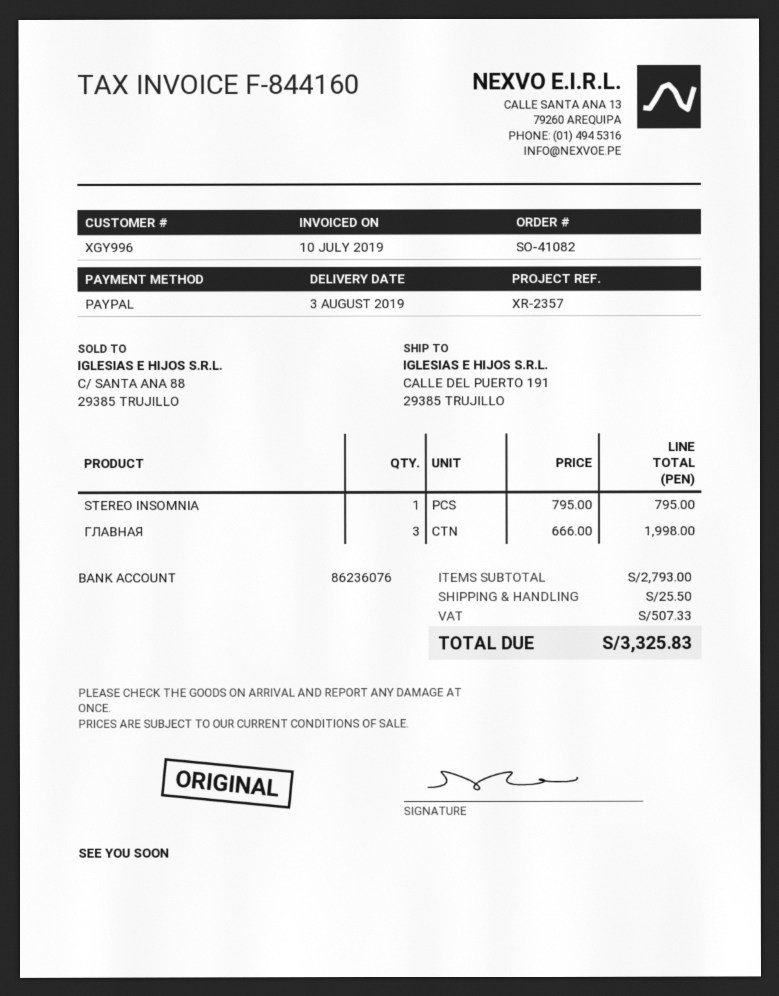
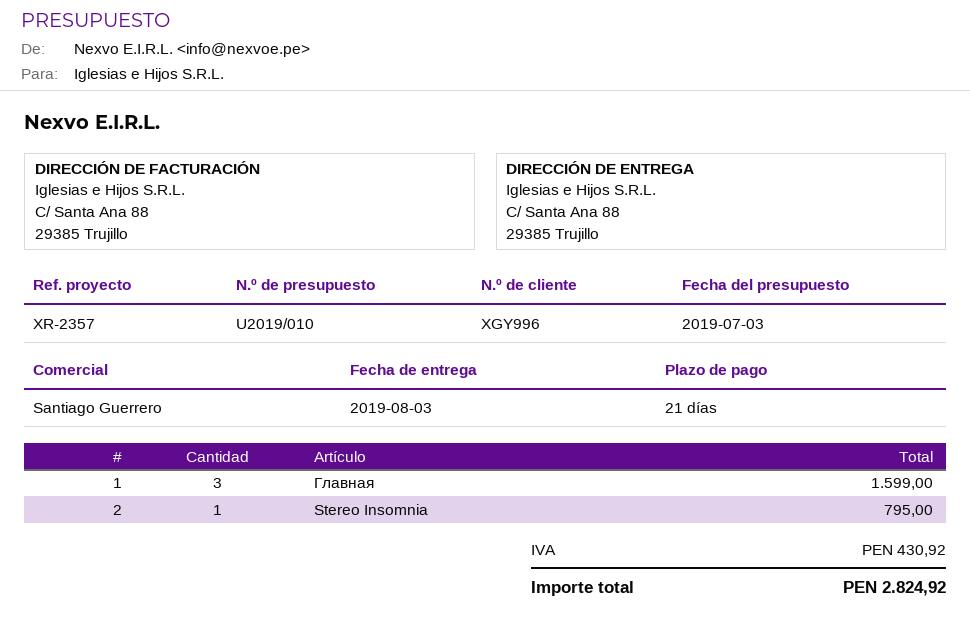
ship to: CALLE DEL PUERTO 191, 29385 TRUJILLO -> C/ Santa Ana 88, 29385 Trujillo
ГЛАВНАЯ: 3 for 1998.00 -> 3 for 1599.00
shipping: 25.50 -> none
tax: 507.33 -> 430.92
total: 3325.83 -> 2824.92

